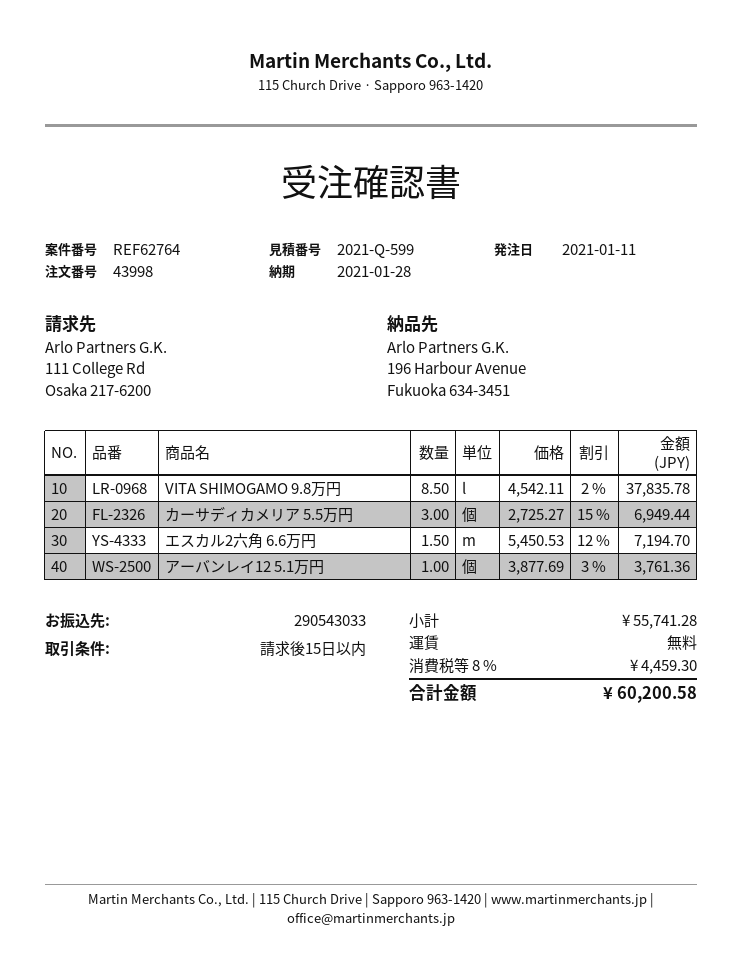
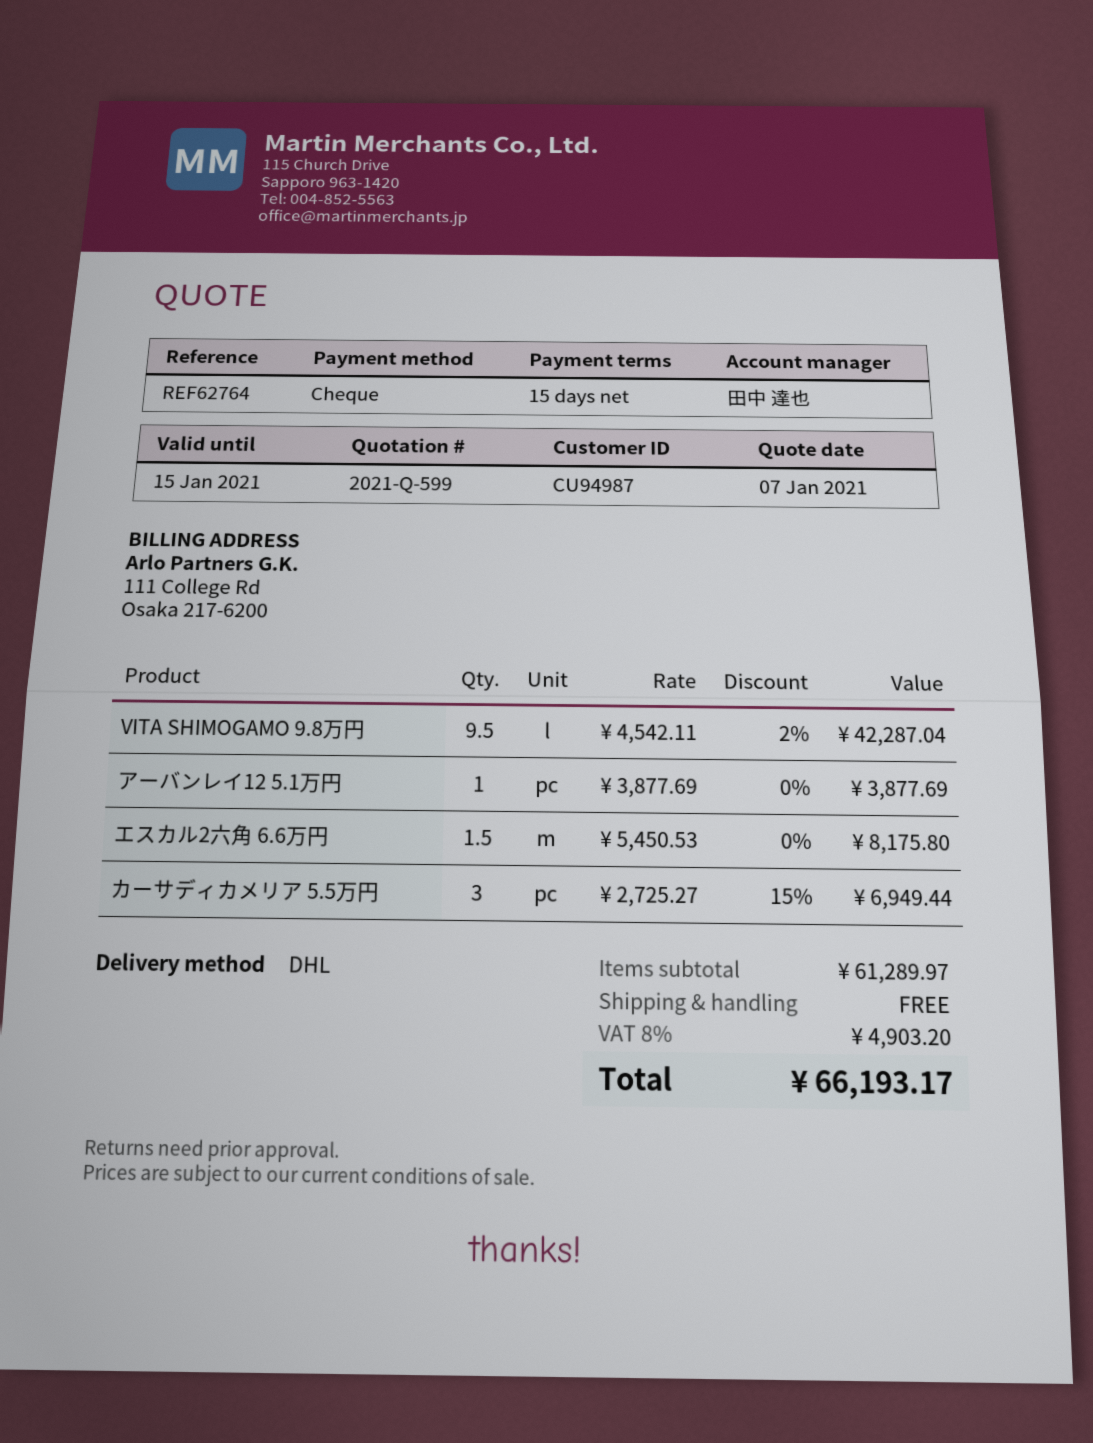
VITA SHIMOGAMO 9.8万円: 8.5 x 4542.11 - 2% = 37835.78 -> 9.5 x 4542.11 - 2% = 42287.04
エスカル2六角 6.6万円: 1.5 x 5450.53 - 12% = 7194.70 -> 1.5 x 5450.53 = 8175.80
アーバンレイ12 5.1万円: 1 x 3877.69 - 3% = 3761.36 -> 1 x 3877.69 = 3877.69
subtotal: 55741.28 -> 61289.97
tax: 8% = 4459.30 -> 8% = 4903.20
total: 60200.58 -> 66193.17

